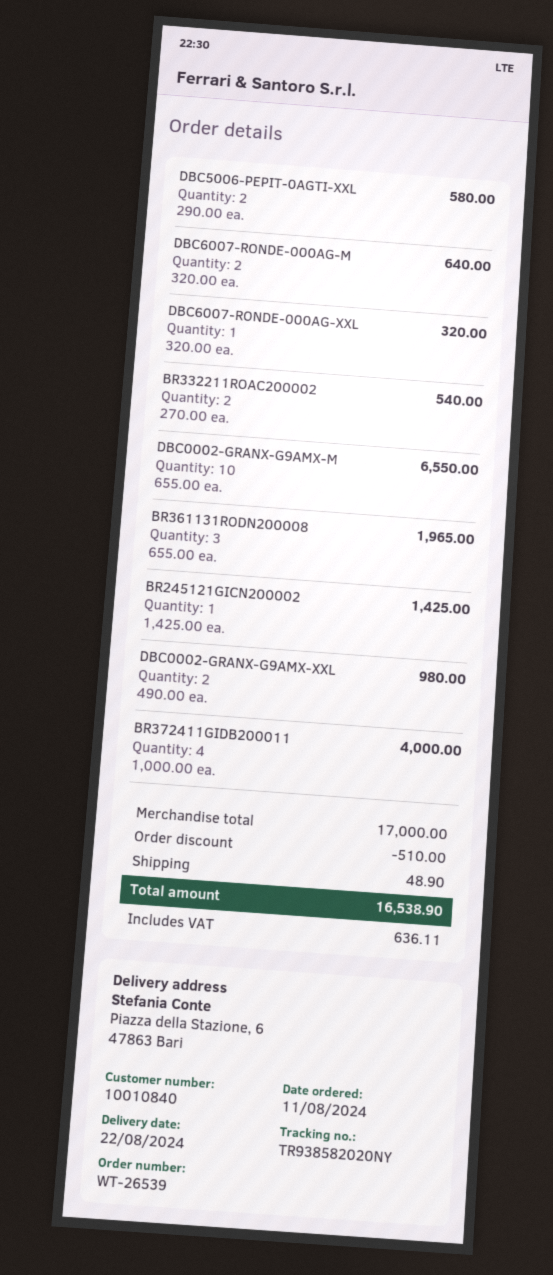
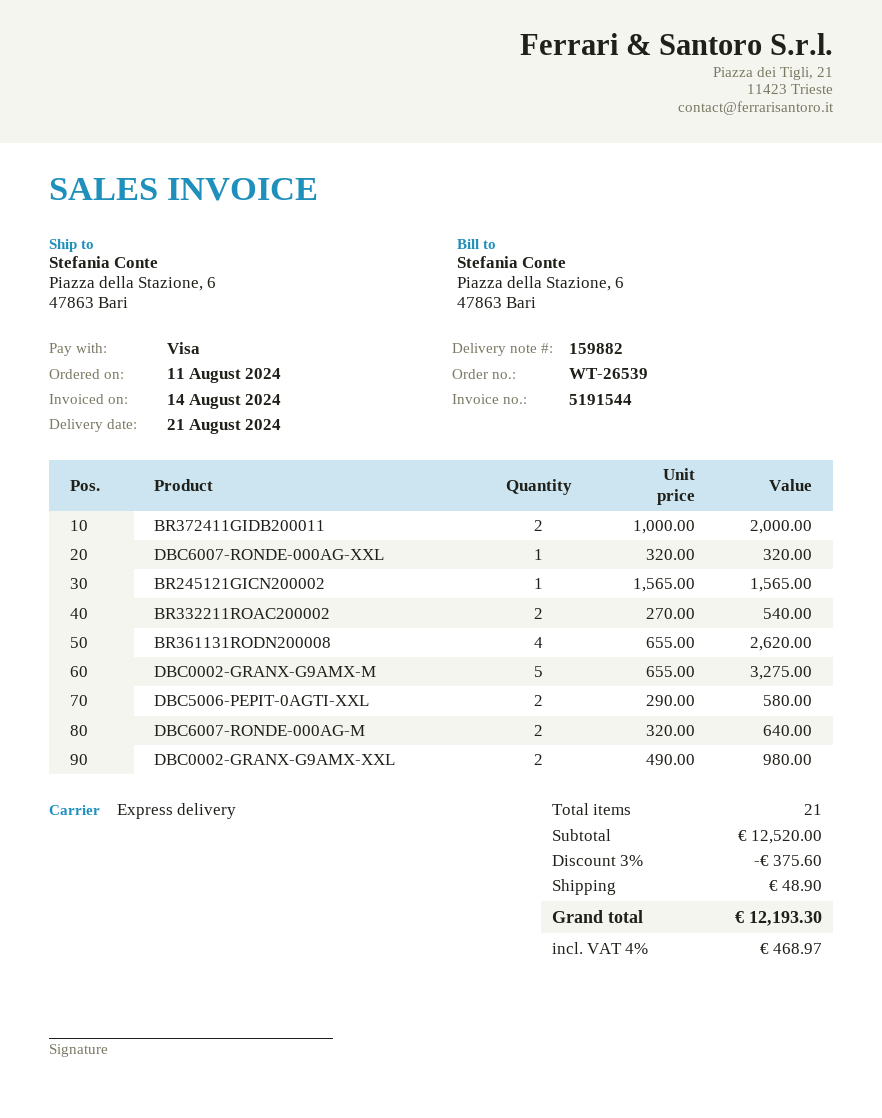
delivery date: 2024-08-22 -> 2024-08-21
DBC0002-GRANX-G9AMX-M: 10 x 655.00 = 6550.00 -> 5 x 655.00 = 3275.00
BR361131RODN200008: 3 x 655.00 = 1965.00 -> 4 x 655.00 = 2620.00
BR245121GICN200002: 1 x 1425.00 = 1425.00 -> 1 x 1565.00 = 1565.00
BR372411GIDB200011: 4 x 1000.00 = 4000.00 -> 2 x 1000.00 = 2000.00
subtotal: 17000.00 -> 12520.00
discount: 510.00 -> 375.60
tax: 636.11 -> 468.97
total: 16538.90 -> 12193.30

